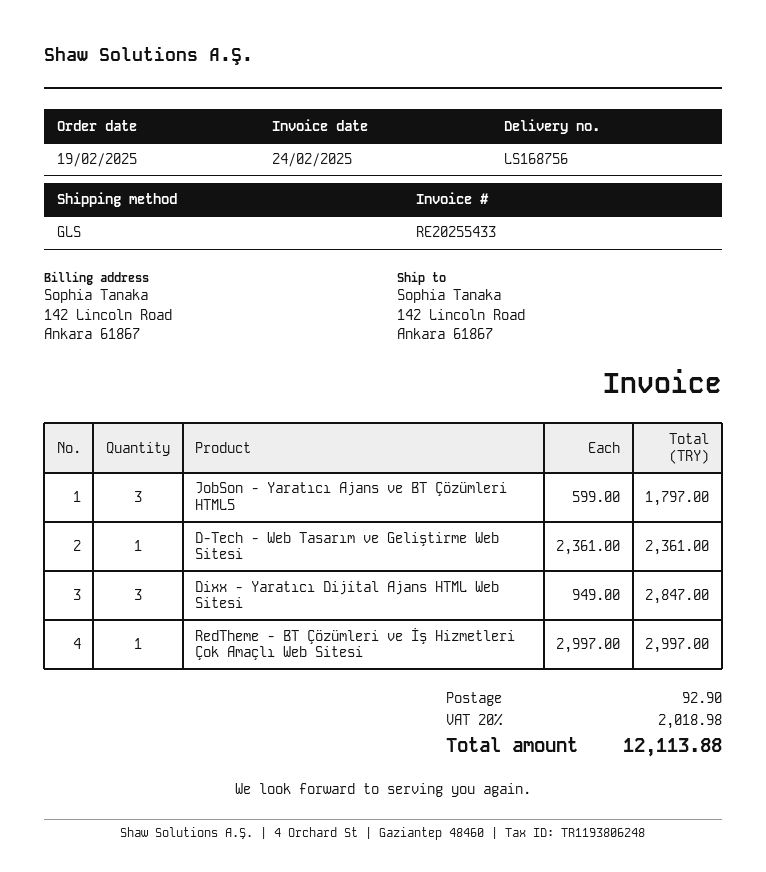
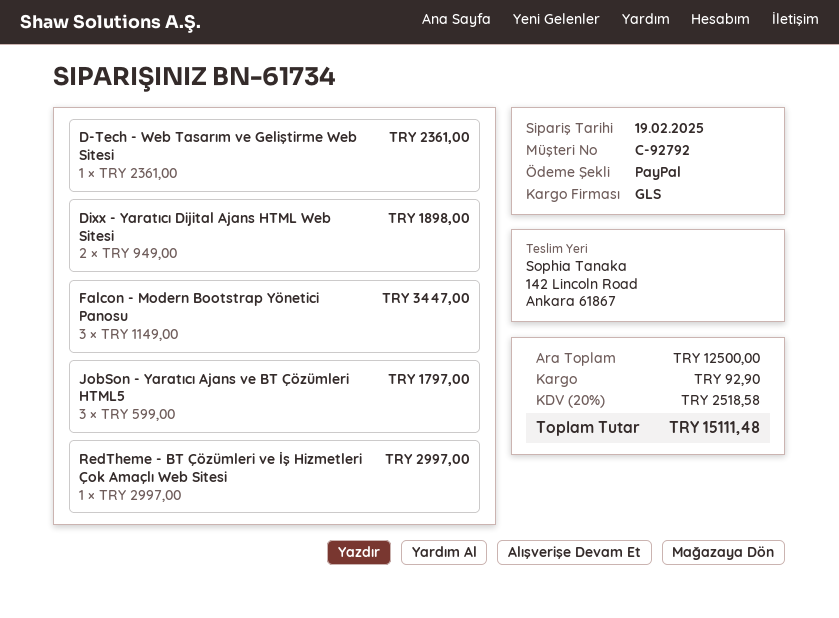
Dixx - Yaratıcı Dijital Ajans HTML Web Sitesi: 3 x 949.00 = 2847.00 -> 2 x 949.00 = 1898.00
Falcon - Modern Bootstrap Yönetici Panosu: none -> 3 x 1149.00 = 3447.00
tax: 20% = 2018.98 -> 20% = 2518.58
total: 12113.88 -> 15111.48

